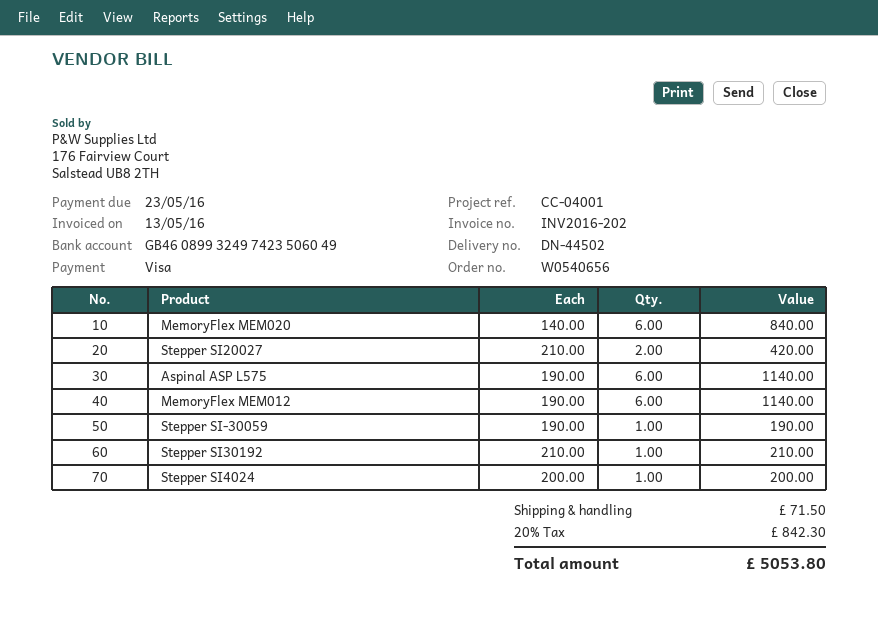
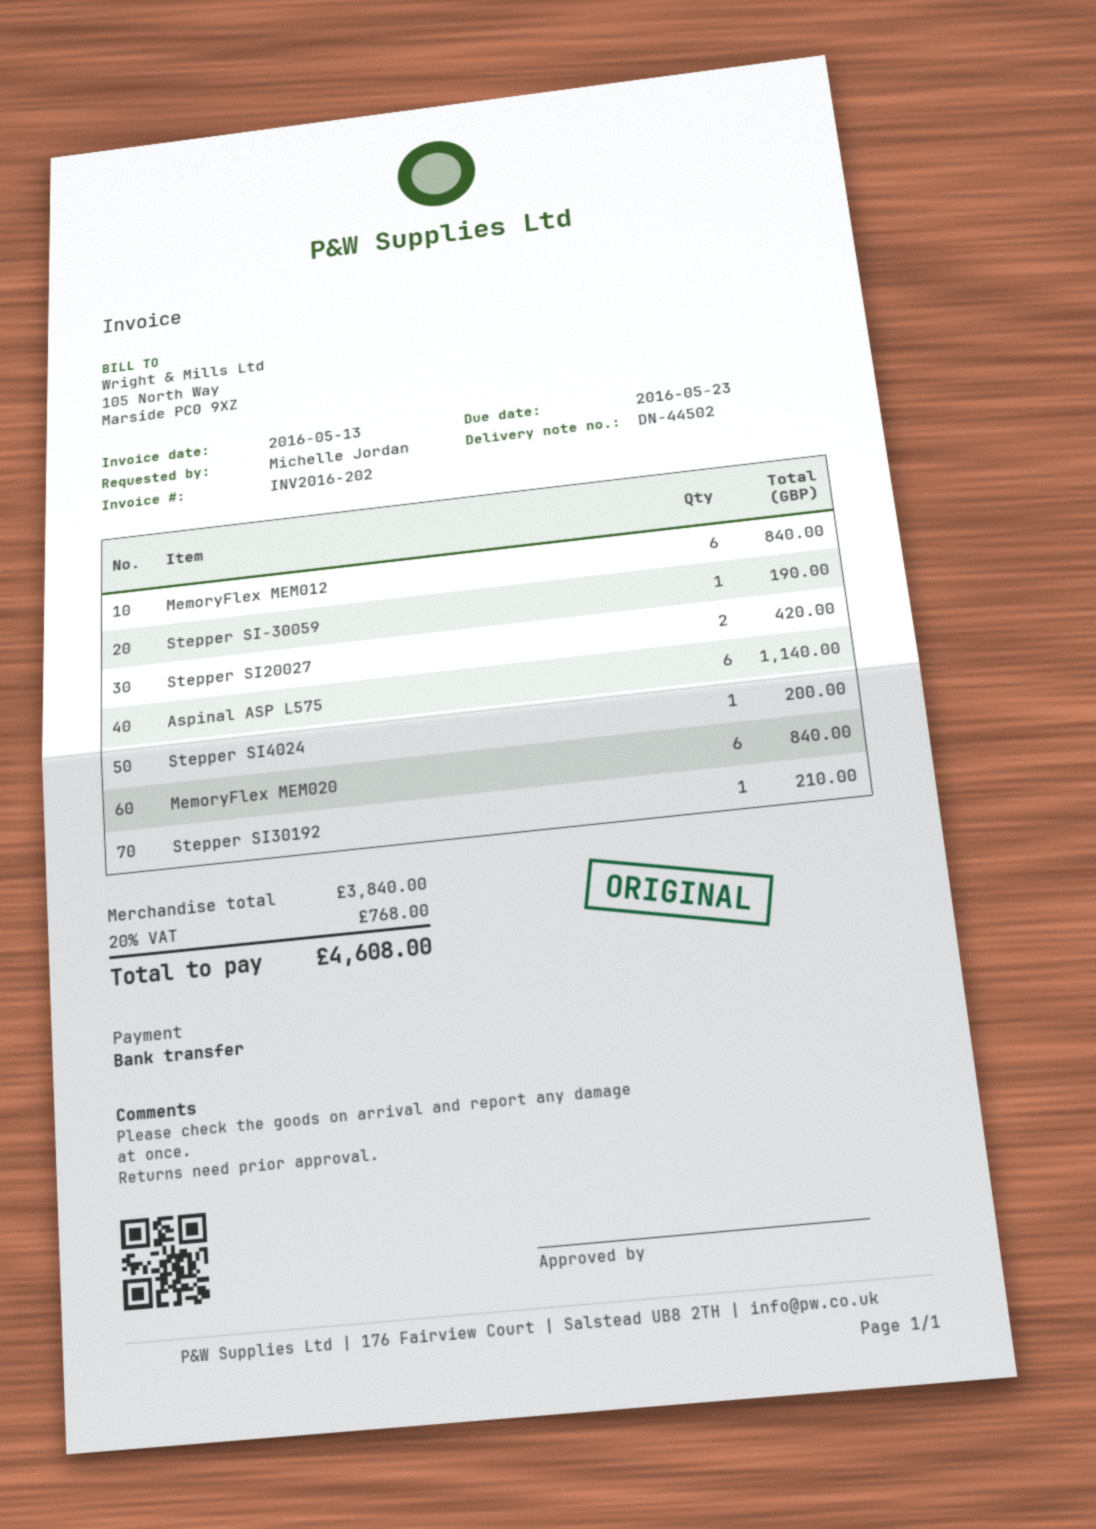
payment method: Visa -> bank transfer
MemoryFlex MEM012: 6 for 1140.00 -> 6 for 840.00
shipping: 71.50 -> none
tax: 20% = 842.30 -> 20% = 768.00
total: 5053.80 -> 4608.00

